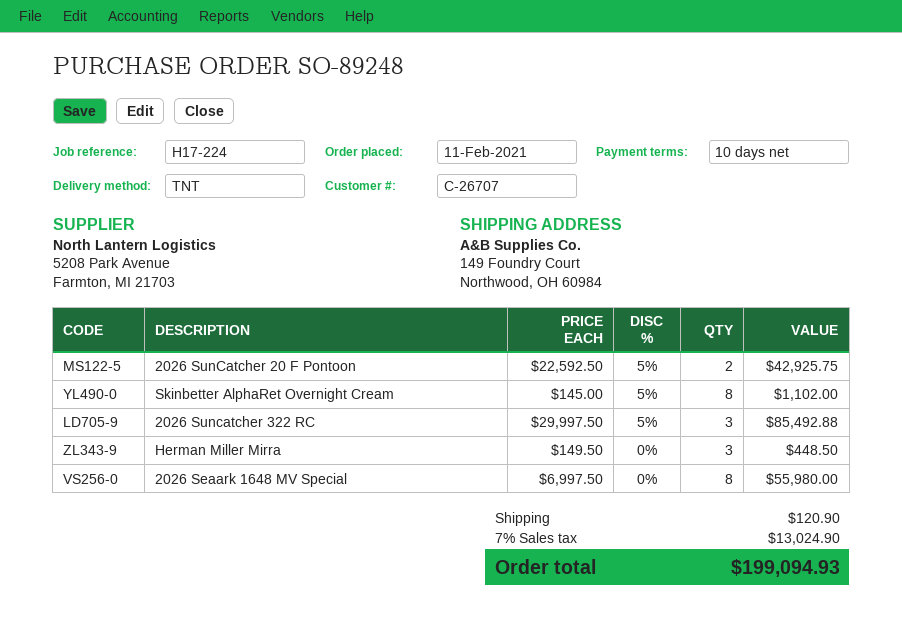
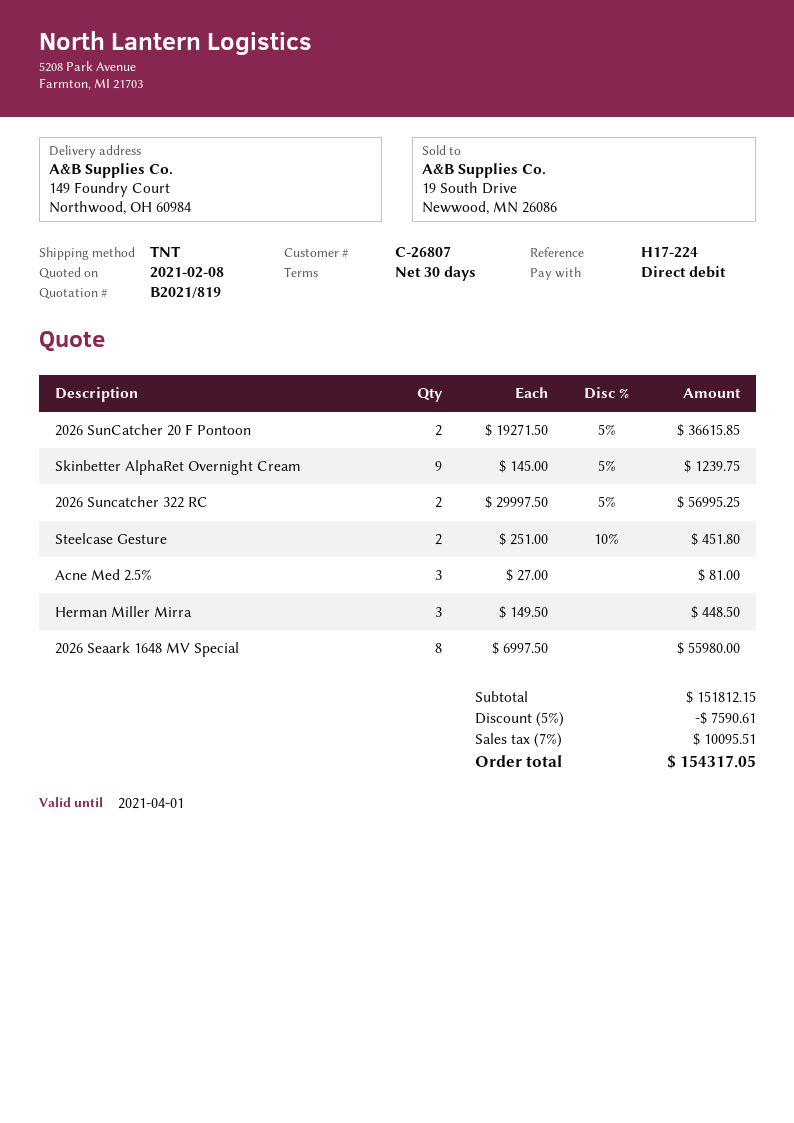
payment terms: 10 days -> 30 days
customer number: C-26707 -> C-26807
2026 SunCatcher 20 F Pontoon: 2 x 22592.50 - 5% = 42925.75 -> 2 x 19271.50 - 5% = 36615.85
Skinbetter AlphaRet Overnight Cream: 8 x 145.00 - 5% = 1102.00 -> 9 x 145.00 - 5% = 1239.75
2026 Suncatcher 322 RC: 3 x 29997.50 - 5% = 85492.88 -> 2 x 29997.50 - 5% = 56995.25
Steelcase Gesture: none -> 2 x 251.00 - 10% = 451.80
Acne Med 2.5%: none -> 3 x 27.00 = 81.00
discount: none -> 5% = 7590.61
shipping: 120.90 -> none
tax: 7% = 13024.90 -> 7% = 10095.51
total: 199094.93 -> 154317.05

